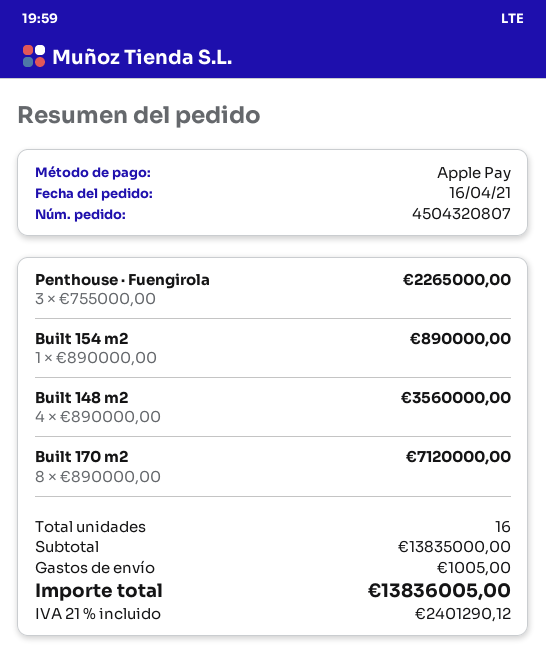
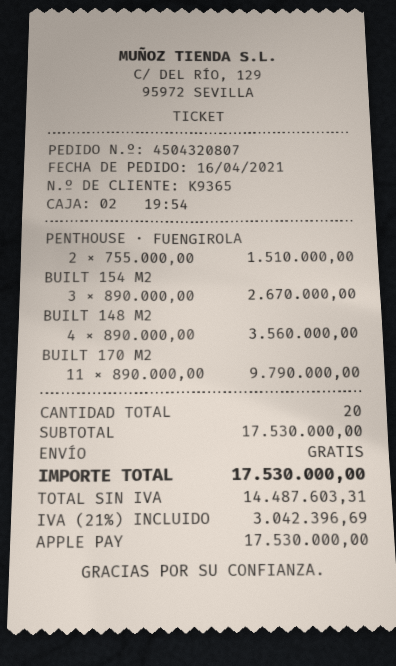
Penthouse · Fuengirola: 3 x 755000.00 = 2265000.00 -> 2 x 755000.00 = 1510000.00
Built 154 m2: 1 x 890000.00 = 890000.00 -> 3 x 890000.00 = 2670000.00
Built 170 m2: 8 x 890000.00 = 7120000.00 -> 11 x 890000.00 = 9790000.00
total quantity: 16 -> 20
subtotal: 13835000.00 -> 17530000.00
shipping: 1005.00 -> 0.00
tax: 21% = 2401290.12 -> 21% = 3042396.69
total: 13836005.00 -> 17530000.00

